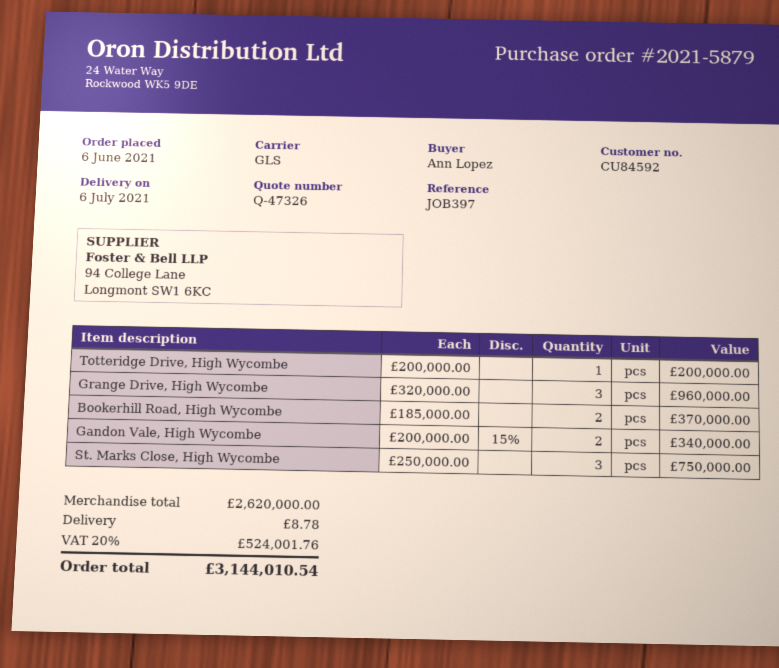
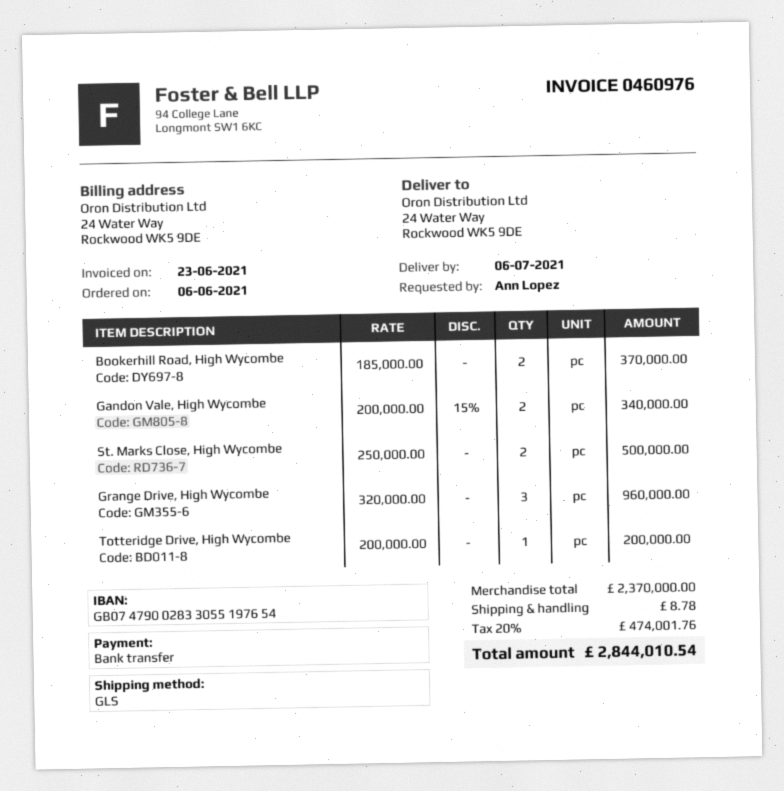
St. Marks Close, High Wycombe: 3 x 250000.00 = 750000.00 -> 2 x 250000.00 = 500000.00
subtotal: 2620000.00 -> 2370000.00
tax: 20% = 524001.76 -> 20% = 474001.76
total: 3144010.54 -> 2844010.54

